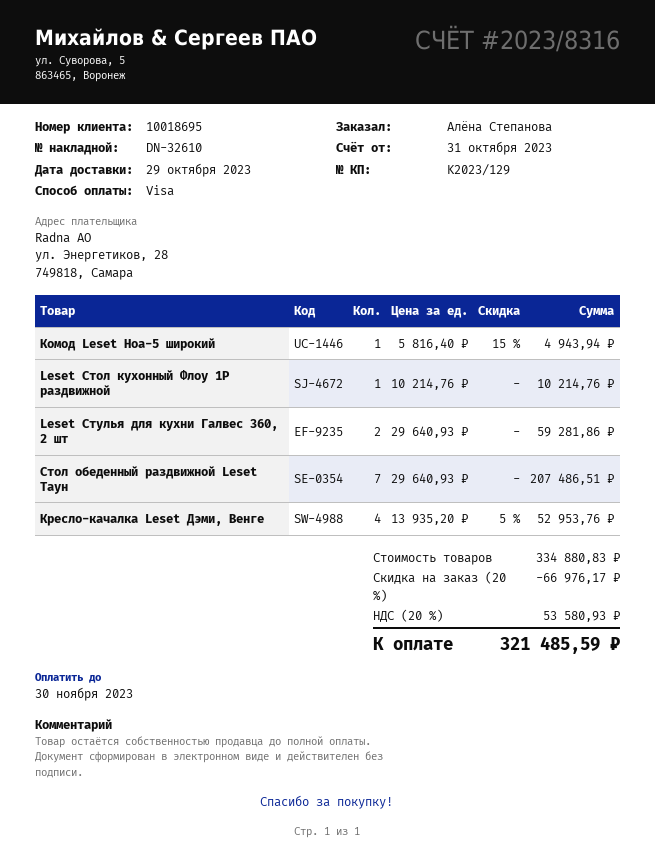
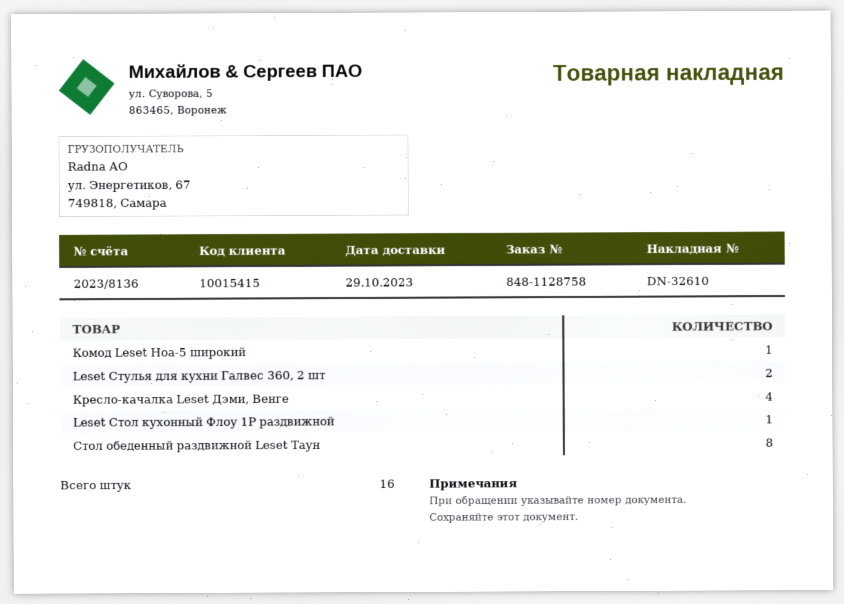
invoice number: 2023/8316 -> 2023/8136
customer number: 10018695 -> 10015415
Стол обеденный раздвижной Leset Таун: 7 -> 8

